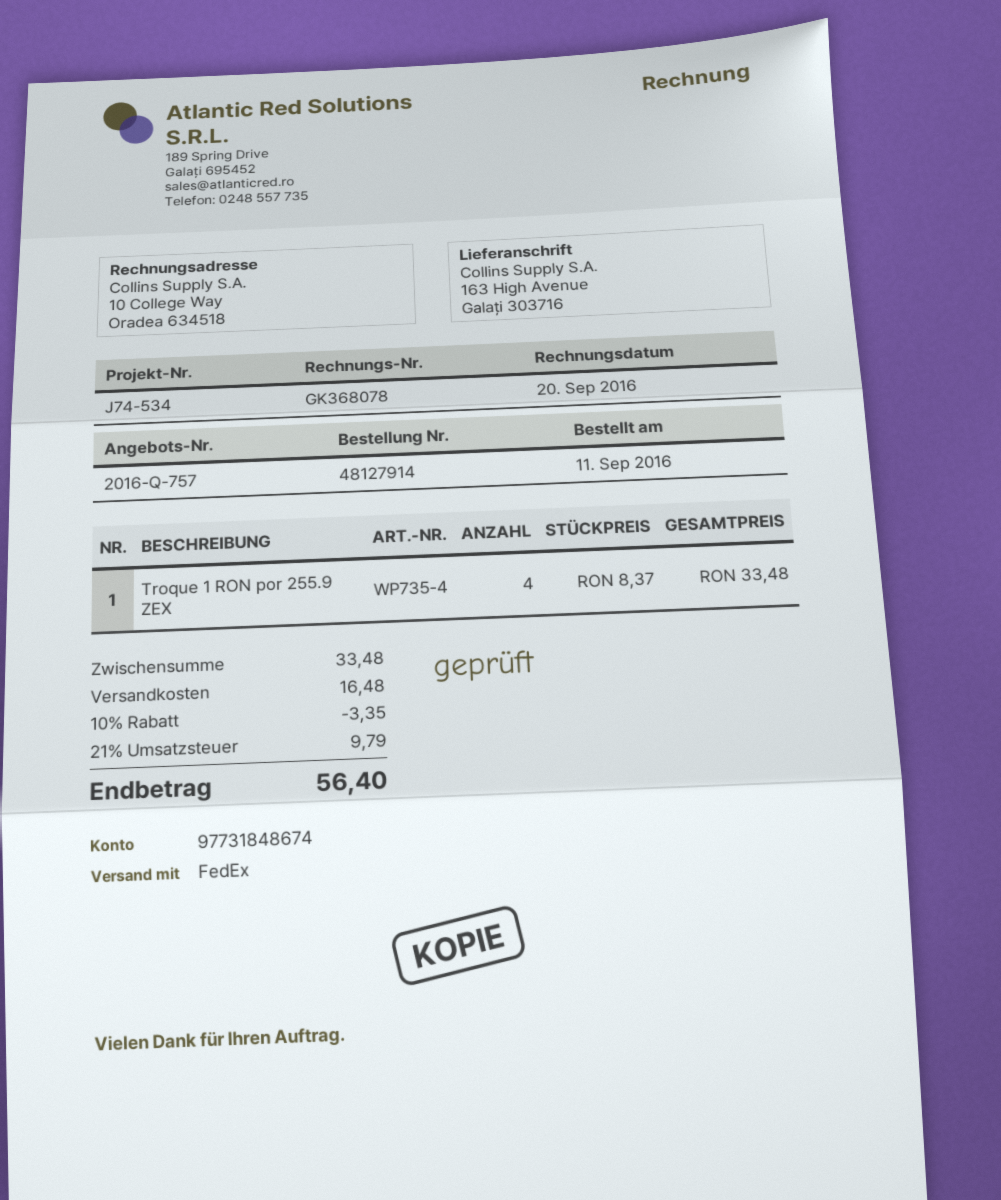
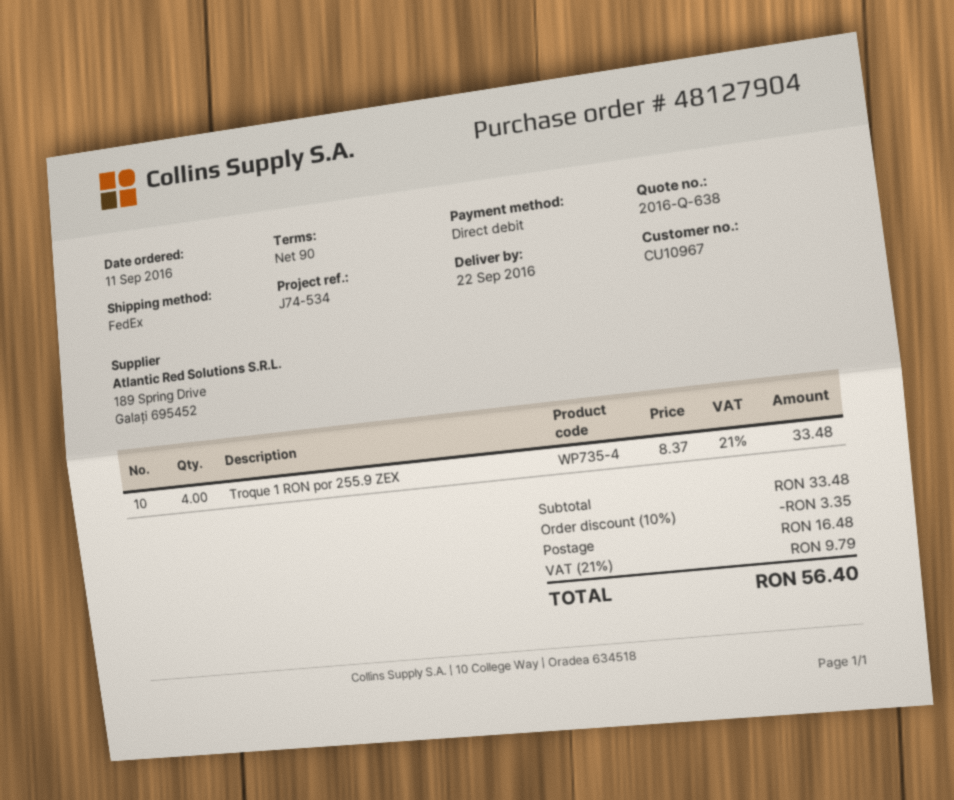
quote number: 2016-Q-757 -> 2016-Q-638
order number: 48127914 -> 48127904

